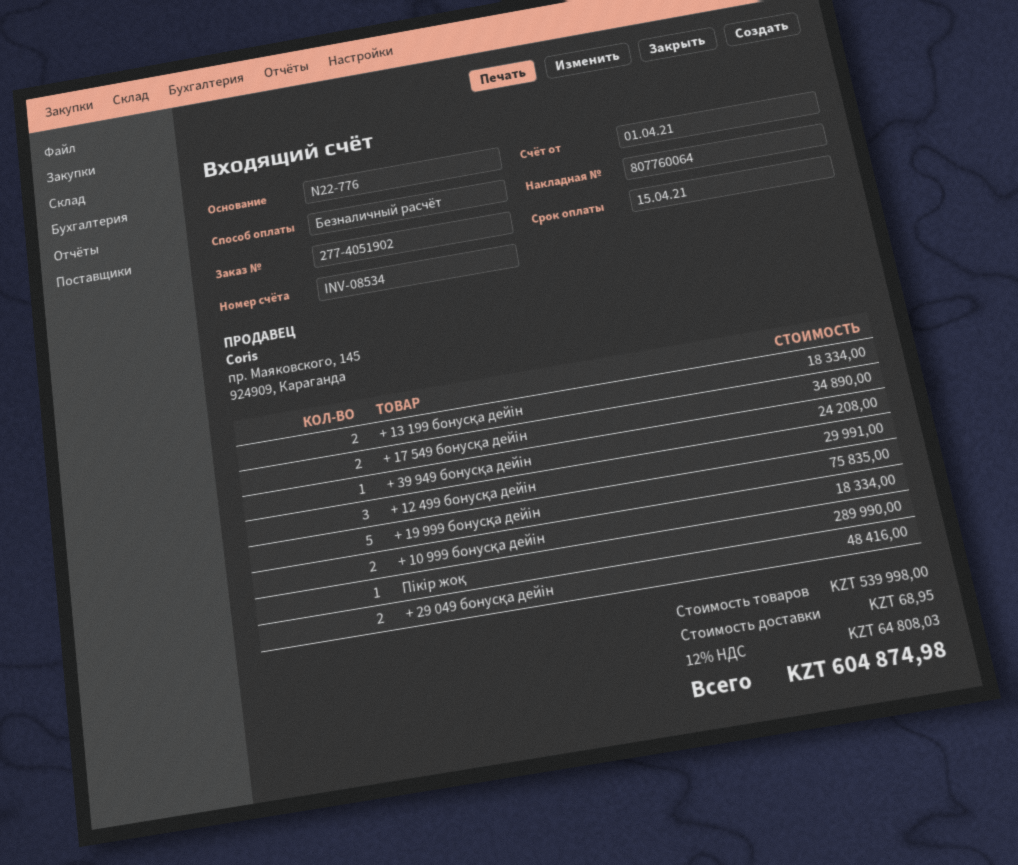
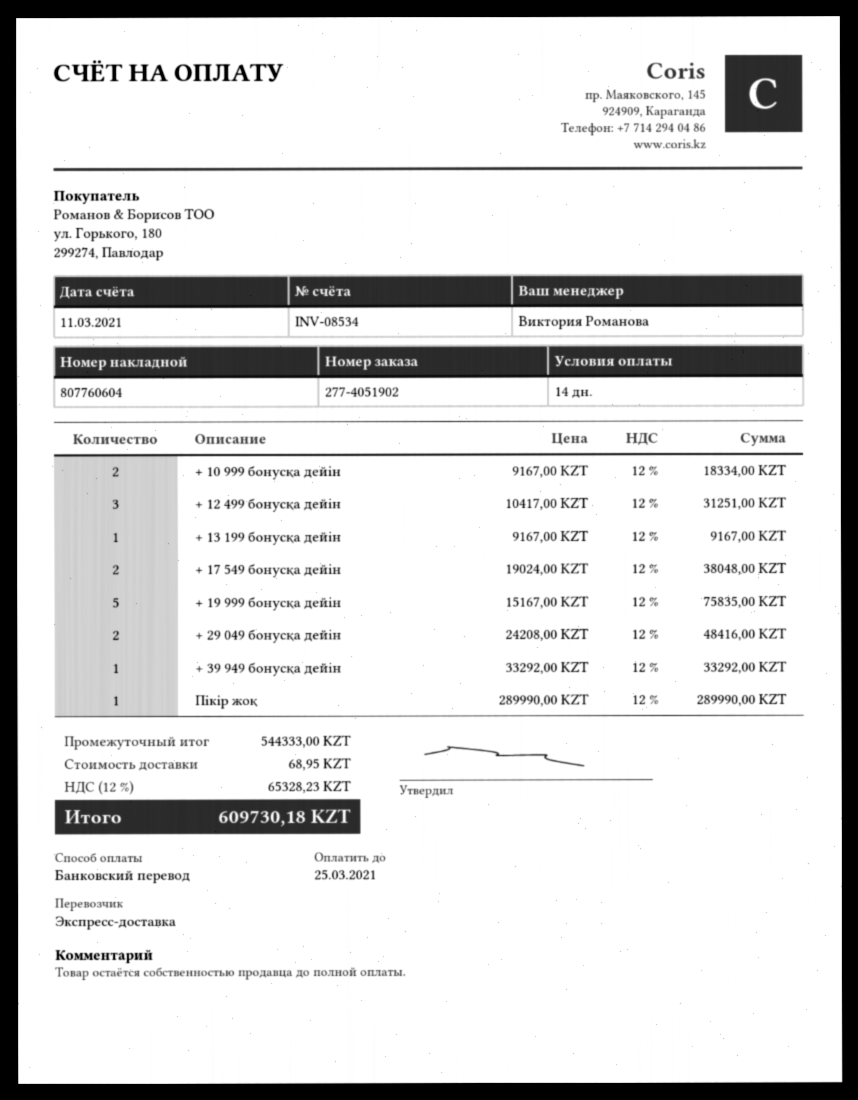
delivery note number: 807760064 -> 807760604
invoice date: 2021-04-01 -> 2021-03-11
due date: 2021-04-15 -> 2021-03-25
+ 13 199 бонусқа дейін: 2 for 18334.00 -> 1 for 9167.00
+ 17 549 бонусқа дейін: 2 for 34890.00 -> 2 for 38048.00
+ 39 949 бонусқа дейін: 1 for 24208.00 -> 1 for 33292.00
+ 12 499 бонусқа дейін: 3 for 29991.00 -> 3 for 31251.00
subtotal: 539998.00 -> 544333.00
tax: 12% = 64808.03 -> 12% = 65328.23
total: 604874.98 -> 609730.18

